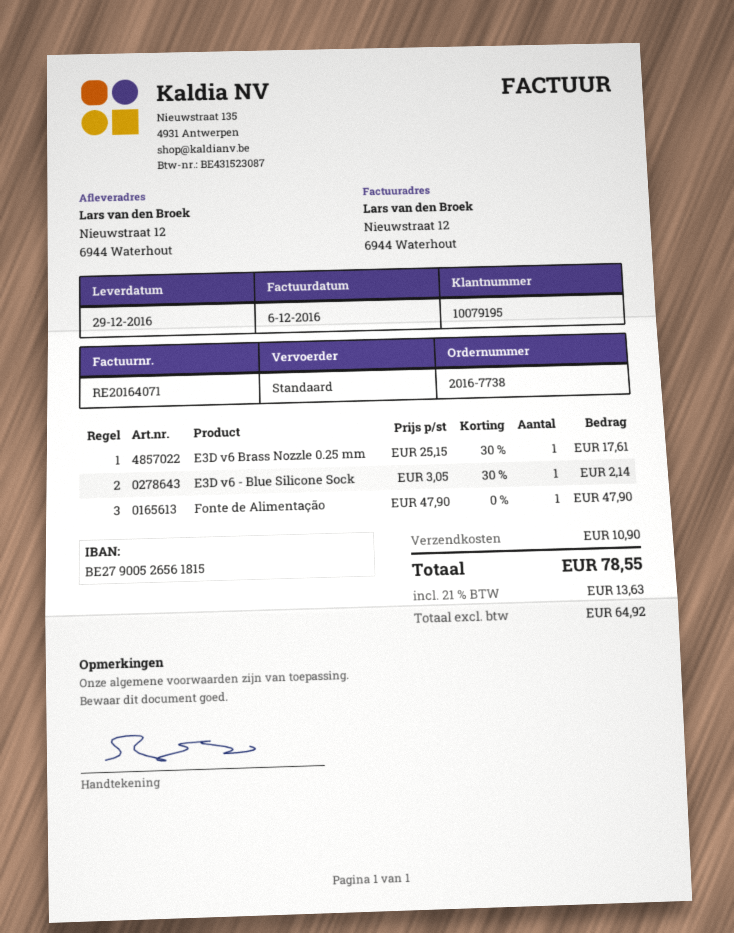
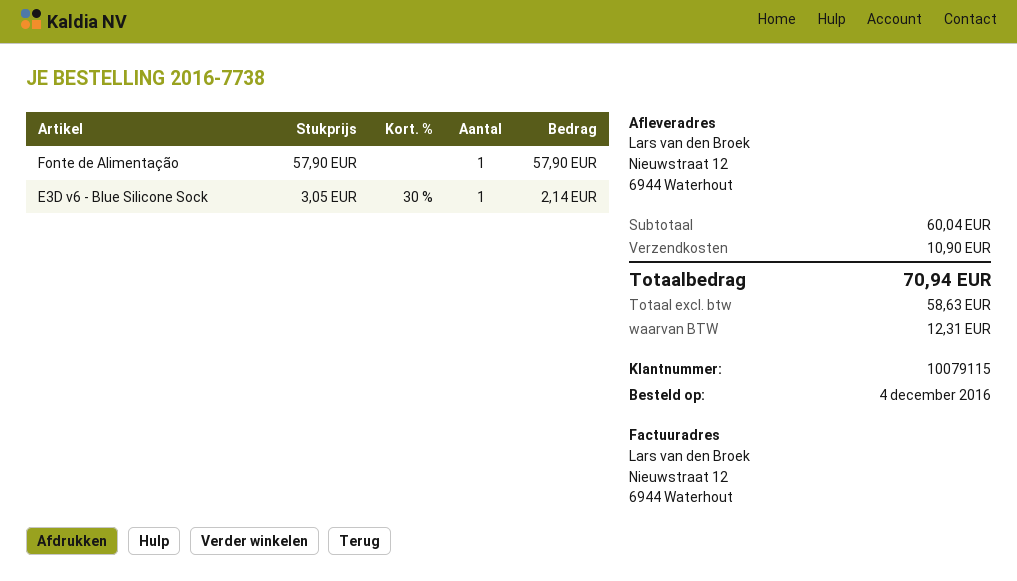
customer number: 10079195 -> 10079115
E3D v6 Brass Nozzle 0.25 mm: 1 x 25.15 - 30% = 17.61 -> none
Fonte de Alimentação: 1 x 47.90 = 47.90 -> 1 x 57.90 = 57.90
net: 64.92 -> 58.63
tax: 13.63 -> 12.31
total: 78.55 -> 70.94

